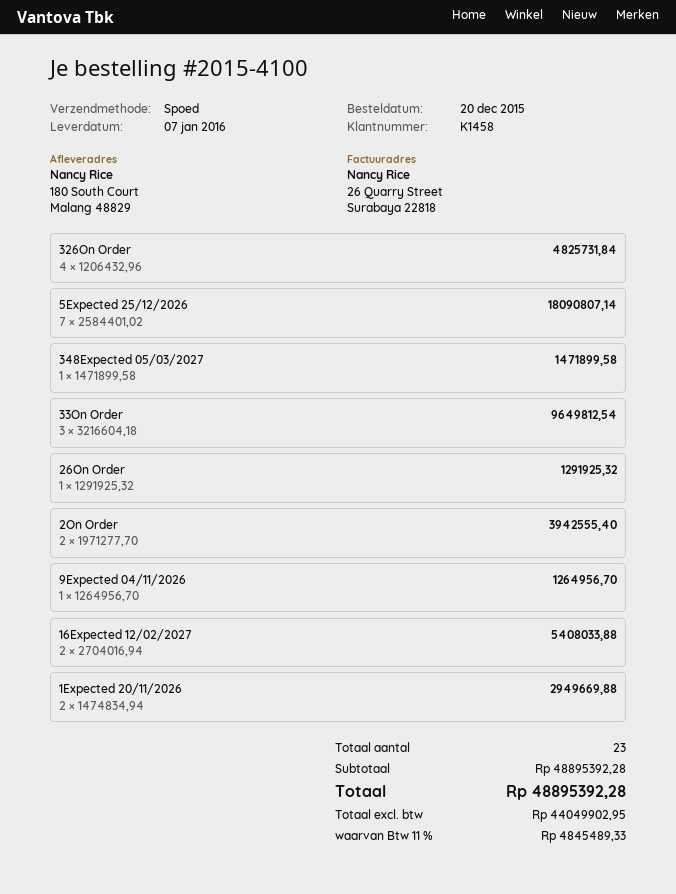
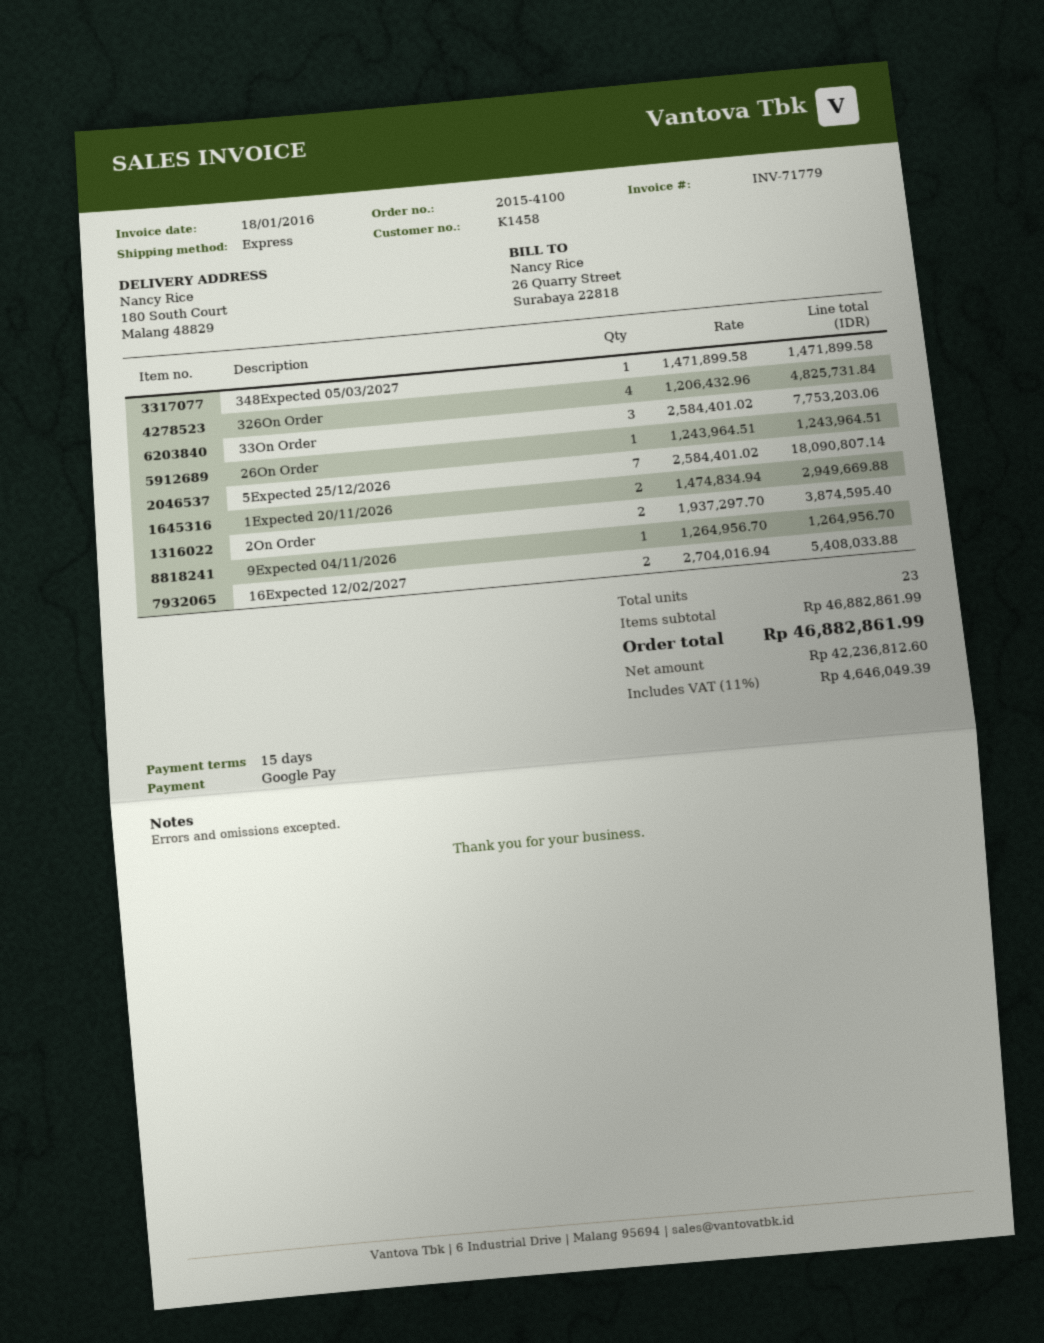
33On Order: 3 x 3216604.18 = 9649812.54 -> 3 x 2584401.02 = 7753203.06
26On Order: 1 x 1291925.32 = 1291925.32 -> 1 x 1243964.51 = 1243964.51
2On Order: 2 x 1971277.70 = 3942555.40 -> 2 x 1937297.70 = 3874595.40
subtotal: 48895392.28 -> 46882861.99
net: 44049902.95 -> 42236812.60
tax: 11% = 4845489.33 -> 11% = 4646049.39
total: 48895392.28 -> 46882861.99

